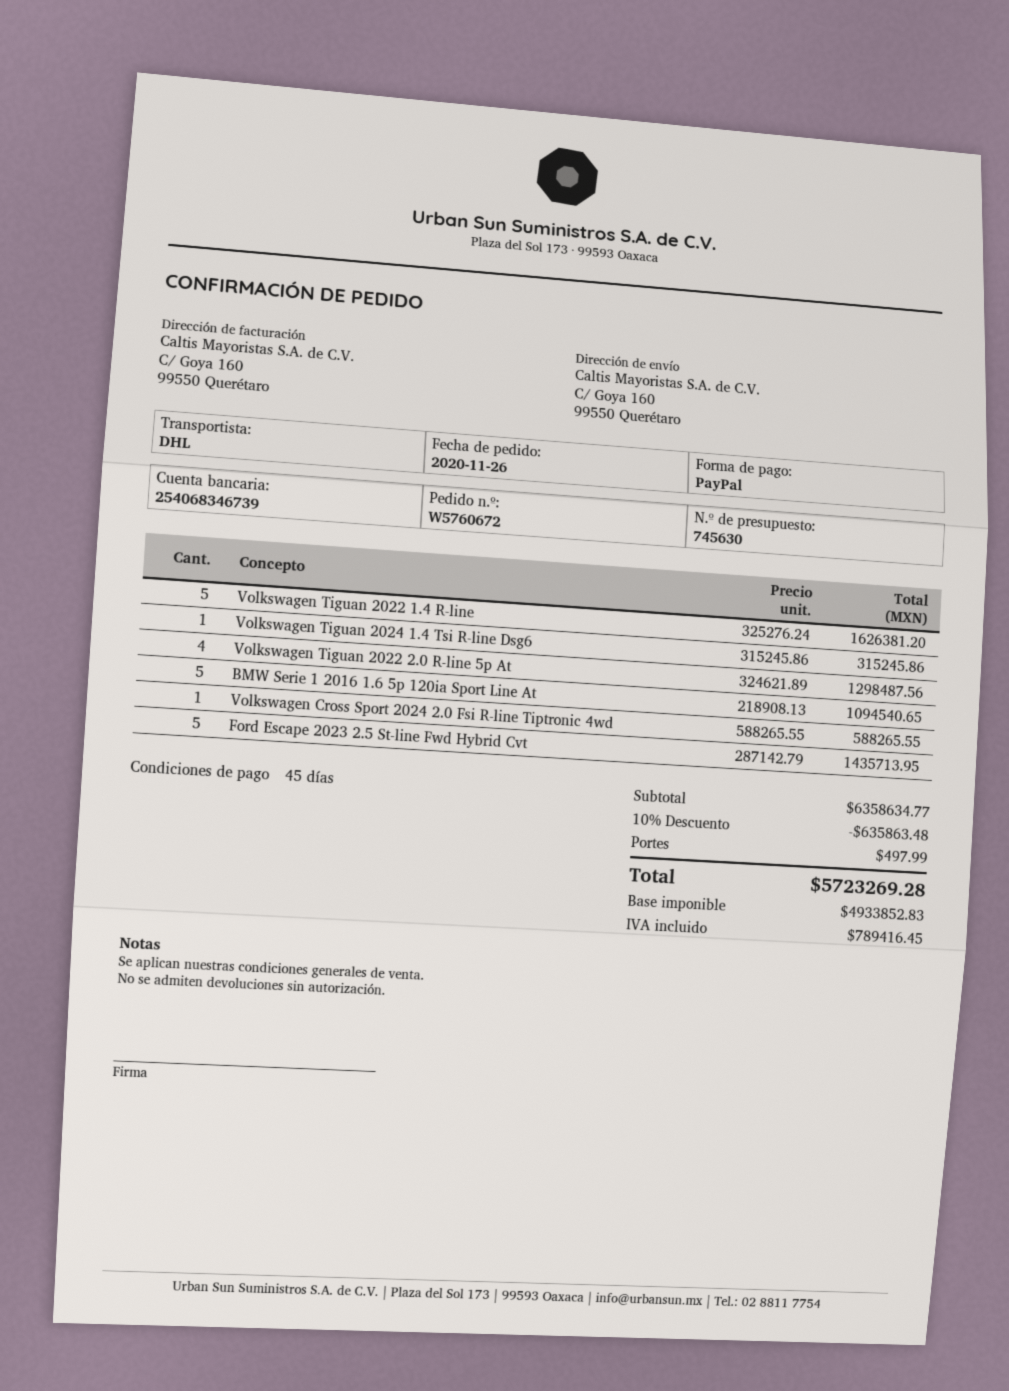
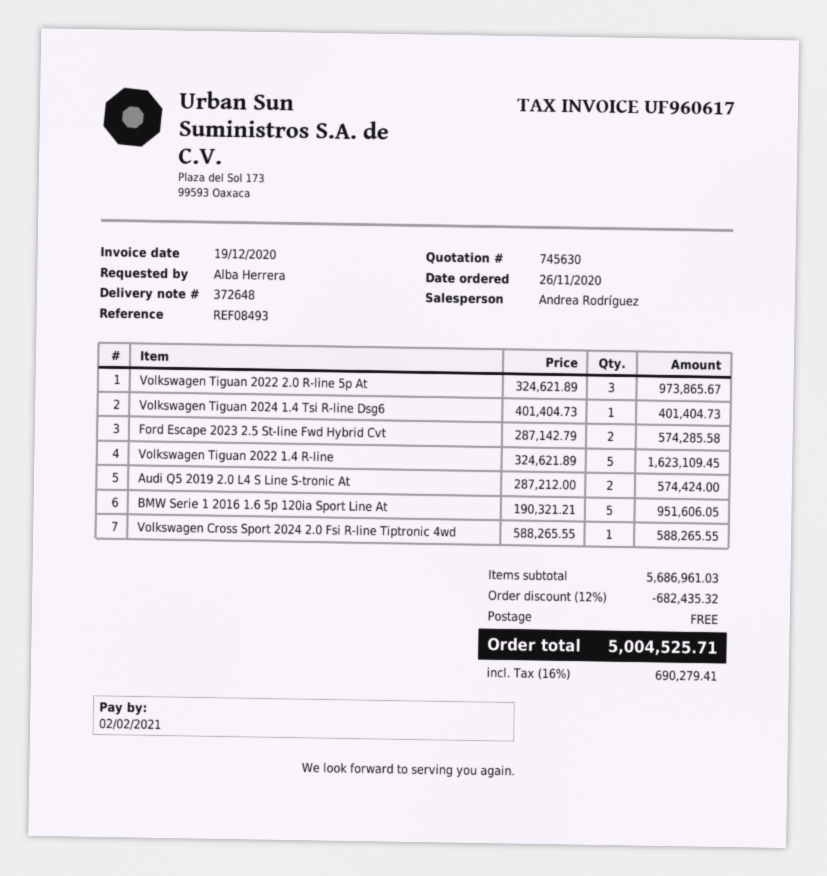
Volkswagen Tiguan 2022 1.4 R-line: 5 x 325276.24 = 1626381.20 -> 5 x 324621.89 = 1623109.45
Volkswagen Tiguan 2024 1.4 Tsi R-line Dsg6: 1 x 315245.86 = 315245.86 -> 1 x 401404.73 = 401404.73
Volkswagen Tiguan 2022 2.0 R-line 5p At: 4 x 324621.89 = 1298487.56 -> 3 x 324621.89 = 973865.67
BMW Serie 1 2016 1.6 5p 120ia Sport Line At: 5 x 218908.13 = 1094540.65 -> 5 x 190321.21 = 951606.05
Ford Escape 2023 2.5 St-line Fwd Hybrid Cvt: 5 x 287142.79 = 1435713.95 -> 2 x 287142.79 = 574285.58
Audi Q5 2019 2.0 L4 S Line S-tronic At: none -> 2 x 287212.00 = 574424.00
subtotal: 6358634.77 -> 5686961.03
discount: 10% = 635863.48 -> 12% = 682435.32
shipping: 497.99 -> 0.00
tax: 789416.45 -> 690279.41
total: 5723269.28 -> 5004525.71

